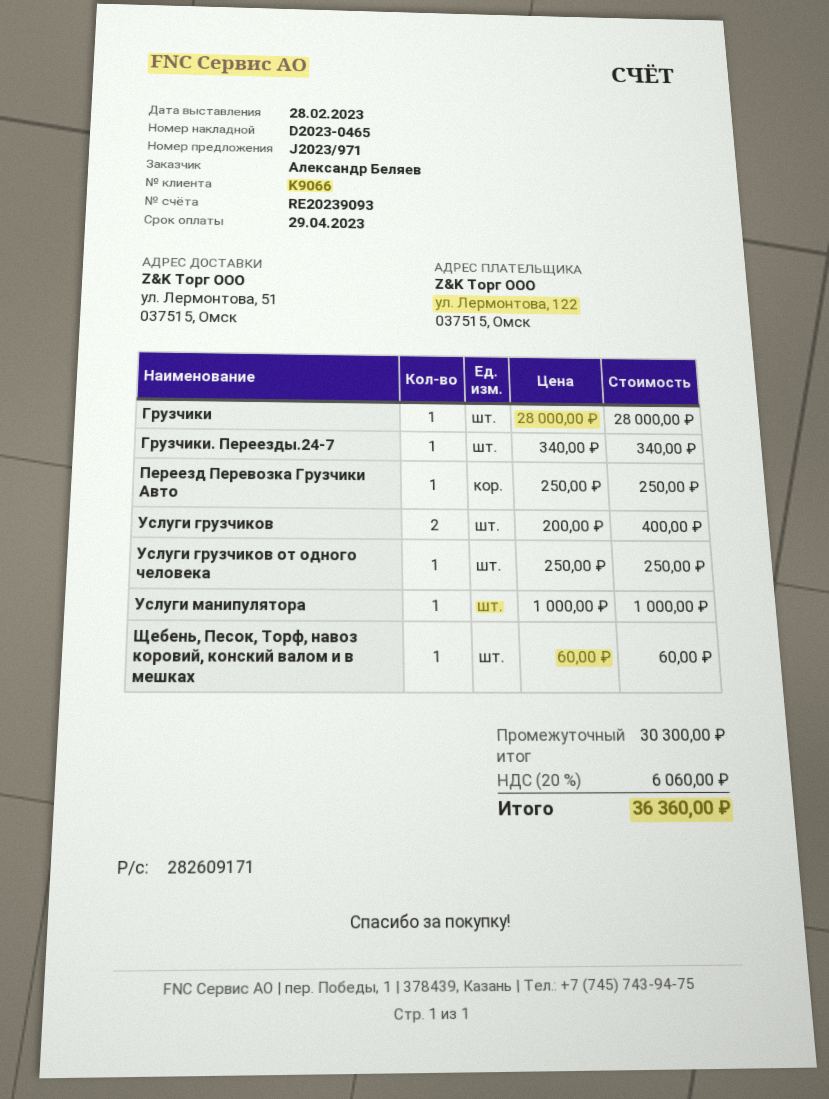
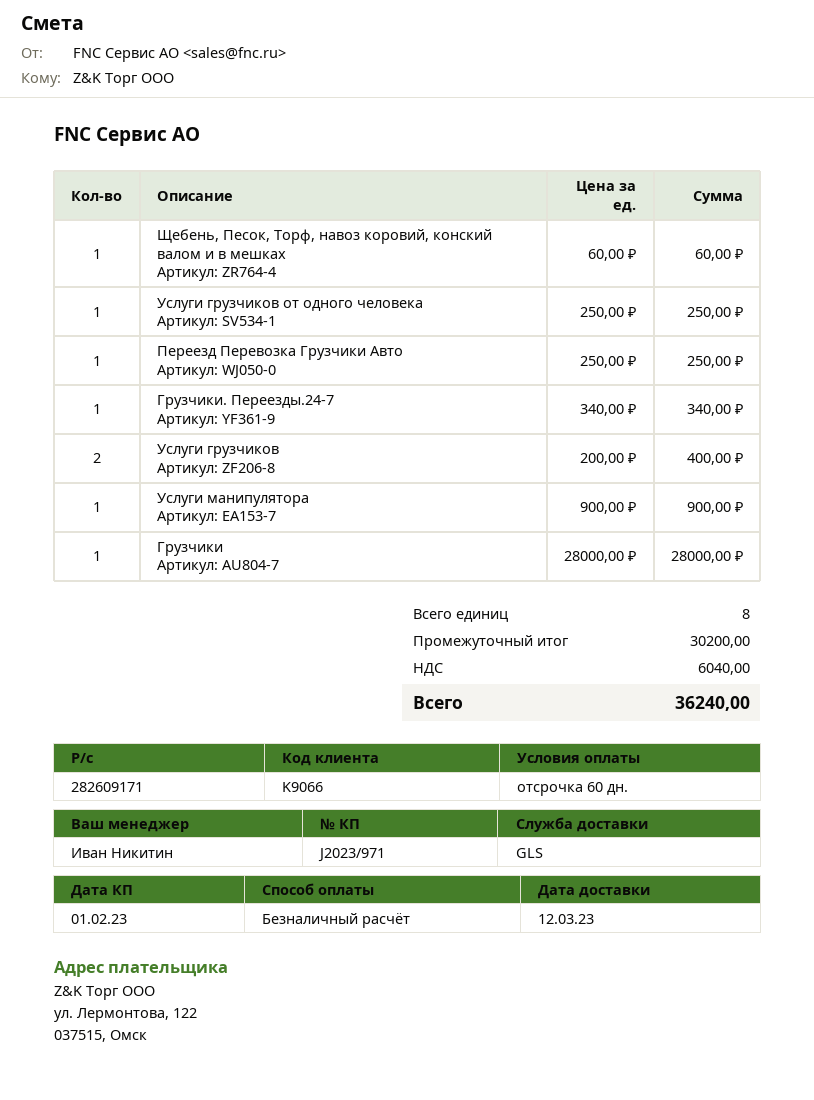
Услуги манипулятора: 1 x 1000.00 = 1000.00 -> 1 x 900.00 = 900.00
subtotal: 30300.00 -> 30200.00
tax: 6060.00 -> 6040.00
total: 36360.00 -> 36240.00

